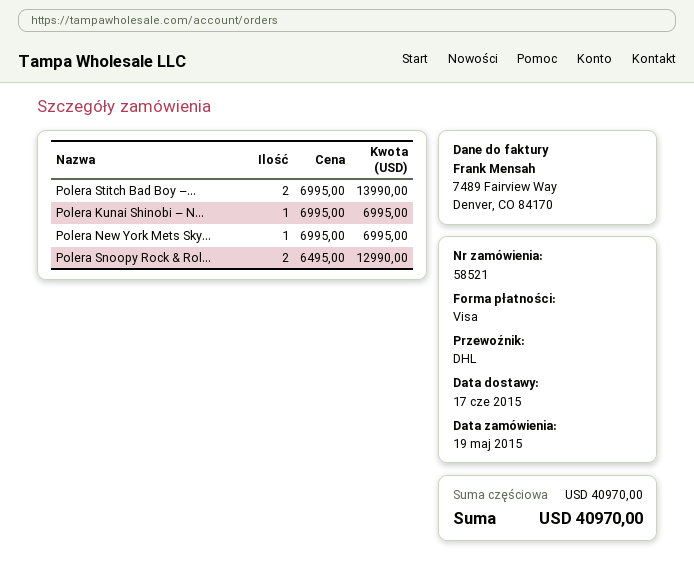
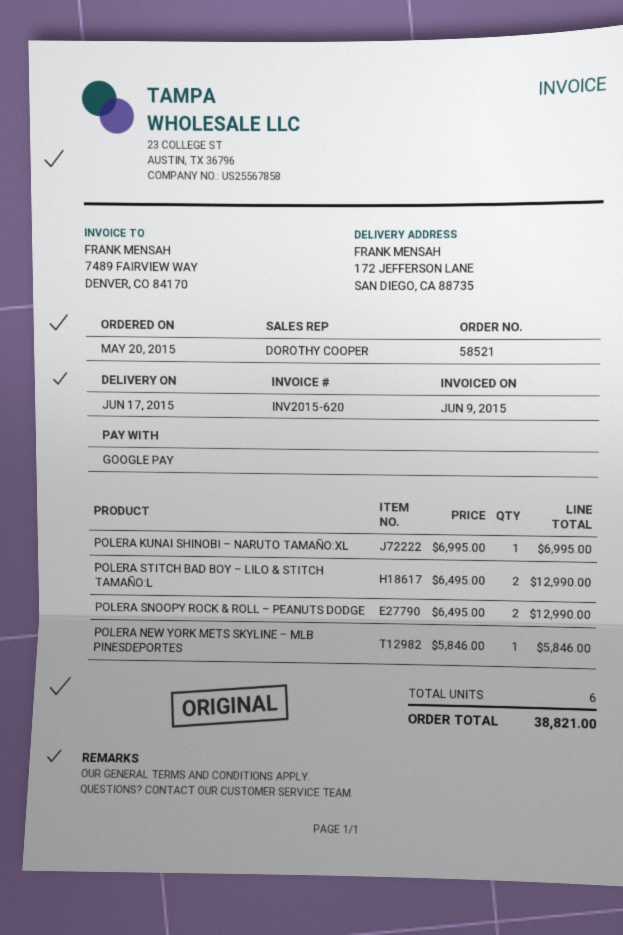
order date: 2015-05-19 -> 2015-05-20
payment method: Visa -> Google Pay
Polera Stitch Bad Boy –...: 2 x 6995.00 = 13990.00 -> 2 x 6495.00 = 12990.00
Polera New York Mets Sky...: 1 x 6995.00 = 6995.00 -> 1 x 5846.00 = 5846.00
total: 40970.00 -> 38821.00

